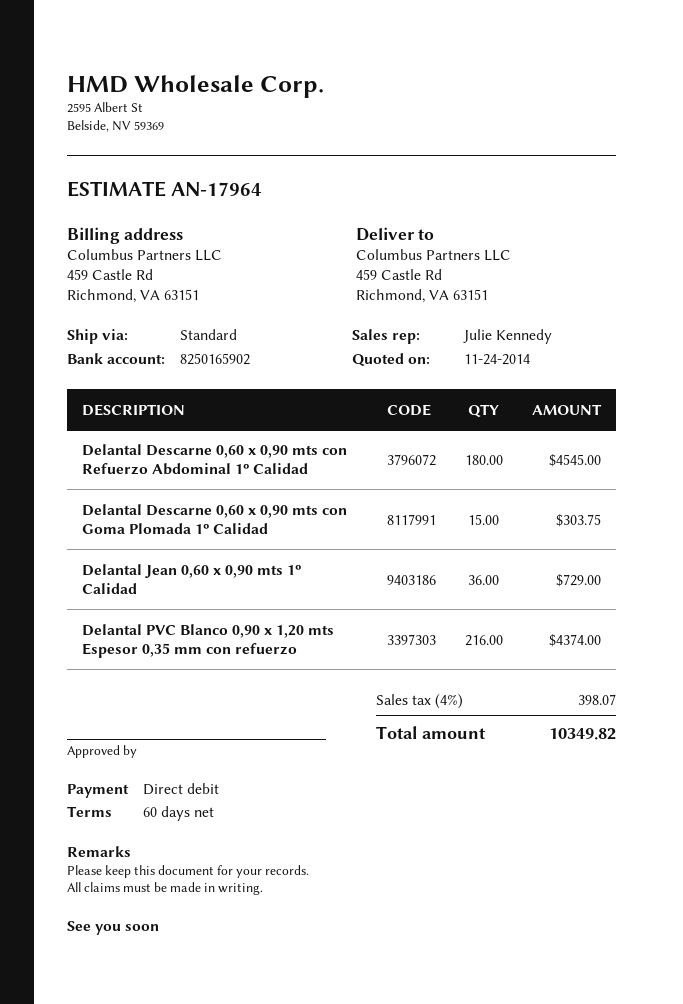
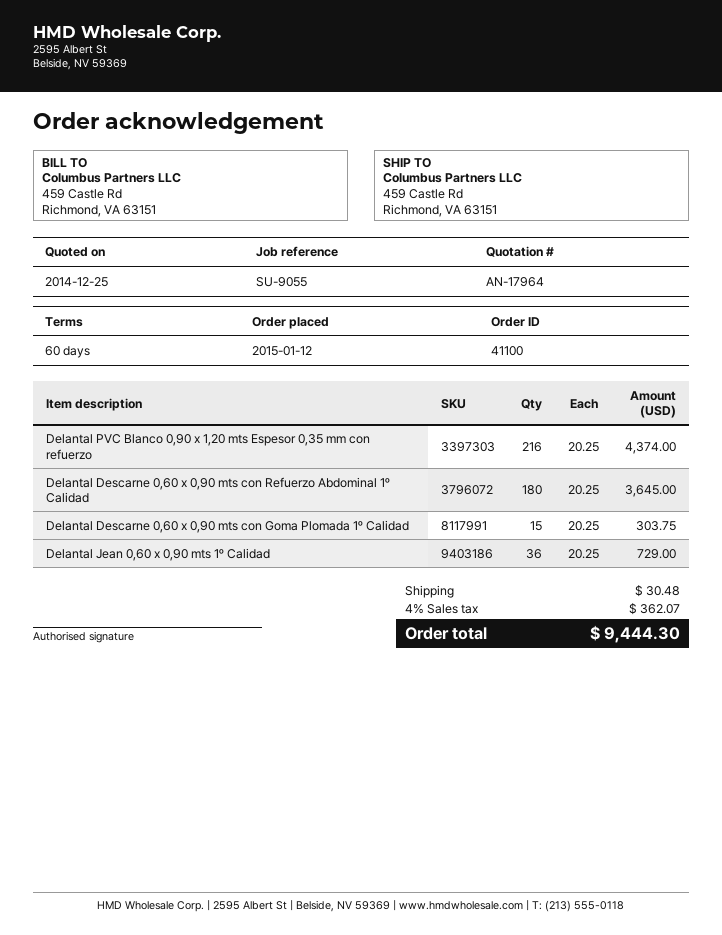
quote date: 2014-11-24 -> 2014-12-25
Delantal Descarne 0,60 x 0,90 mts con Refuerzo Abdominal 1º Calidad: 180 for 4545.00 -> 180 for 3645.00
shipping: none -> 30.48
tax: 4% = 398.07 -> 4% = 362.07
total: 10349.82 -> 9444.30

